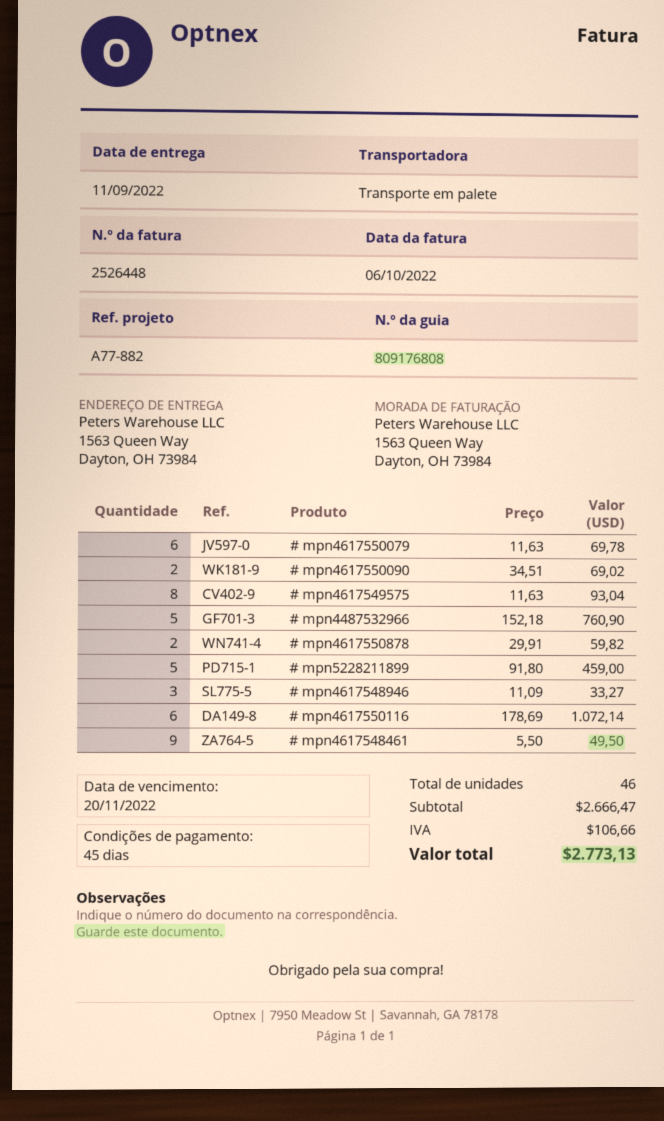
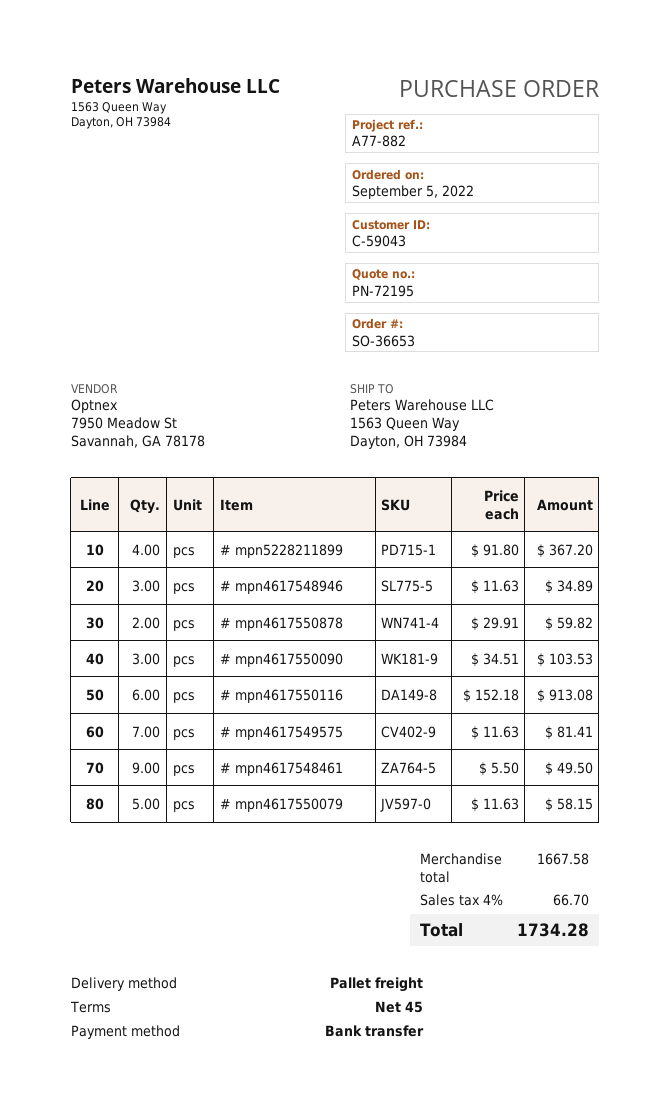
# mpn4617550079: 6 x 11.63 = 69.78 -> 5 x 11.63 = 58.15
# mpn4617550090: 2 x 34.51 = 69.02 -> 3 x 34.51 = 103.53
# mpn4617549575: 8 x 11.63 = 93.04 -> 7 x 11.63 = 81.41
# mpn4487532966: 5 x 152.18 = 760.90 -> none
# mpn5228211899: 5 x 91.80 = 459.00 -> 4 x 91.80 = 367.20
# mpn4617548946: 3 x 11.09 = 33.27 -> 3 x 11.63 = 34.89
# mpn4617550116: 6 x 178.69 = 1072.14 -> 6 x 152.18 = 913.08
subtotal: 2666.47 -> 1667.58
tax: 106.66 -> 66.70
total: 2773.13 -> 1734.28

